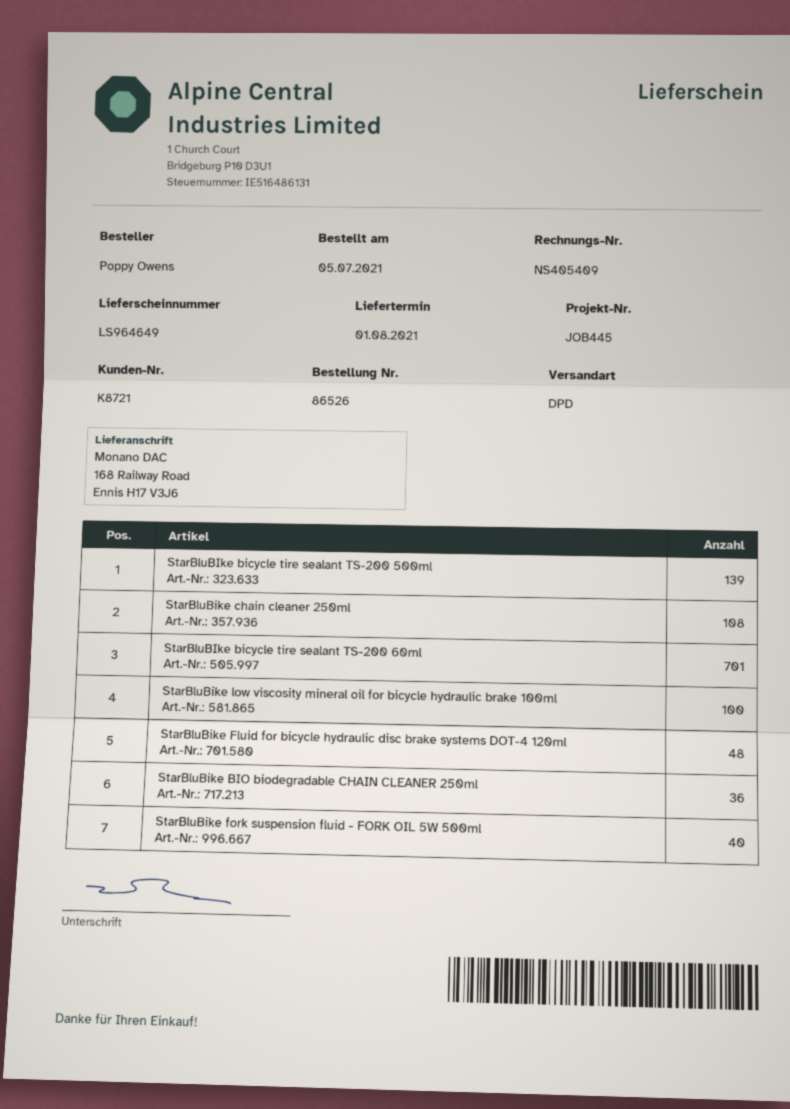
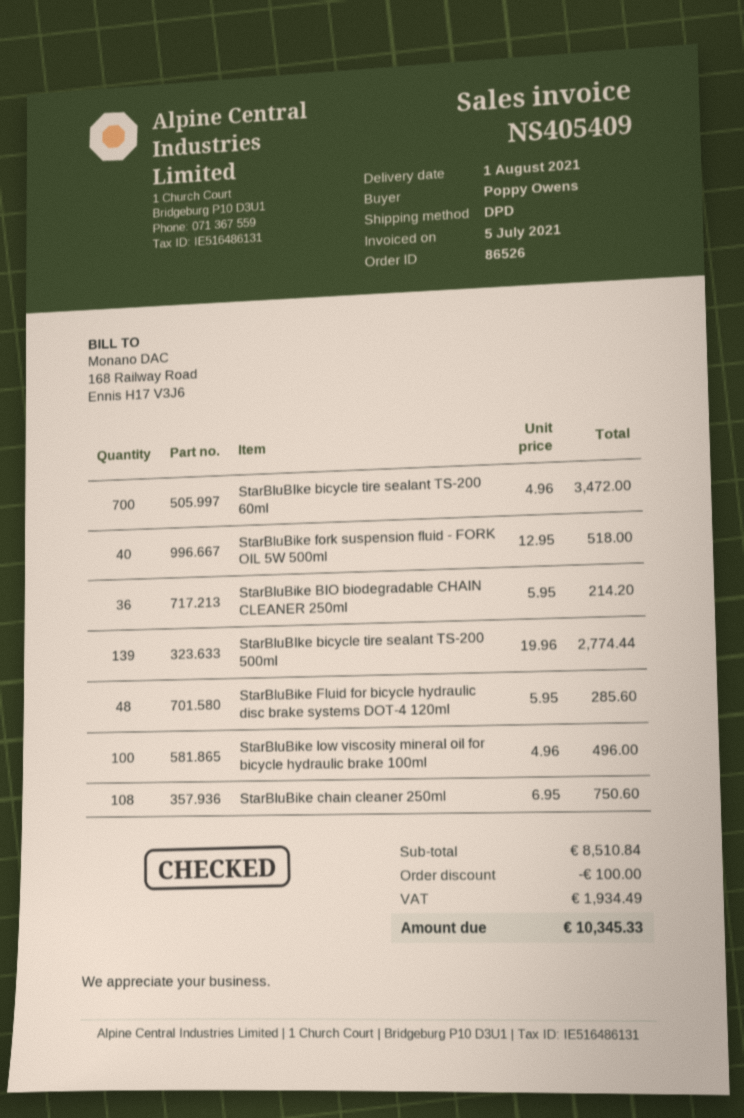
StarBluBIke bicycle tire sealant TS-200 60ml: 701 -> 700

